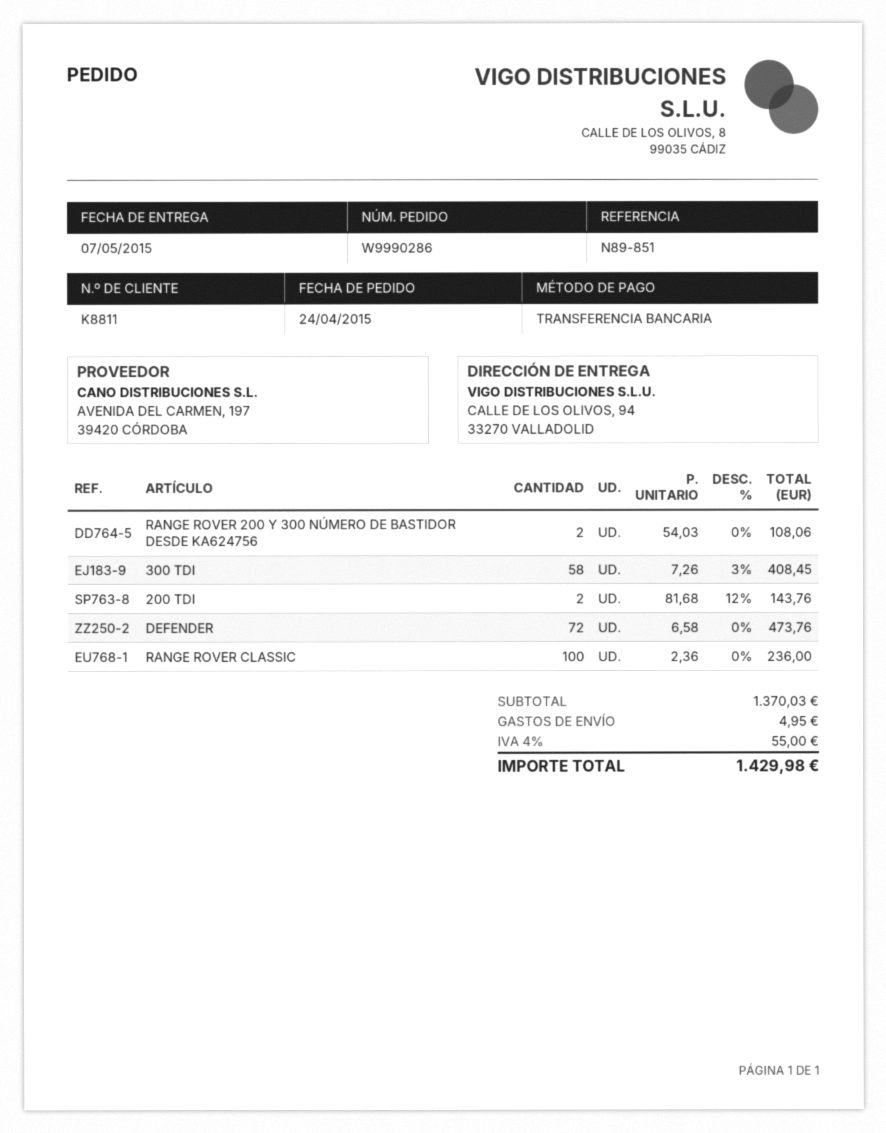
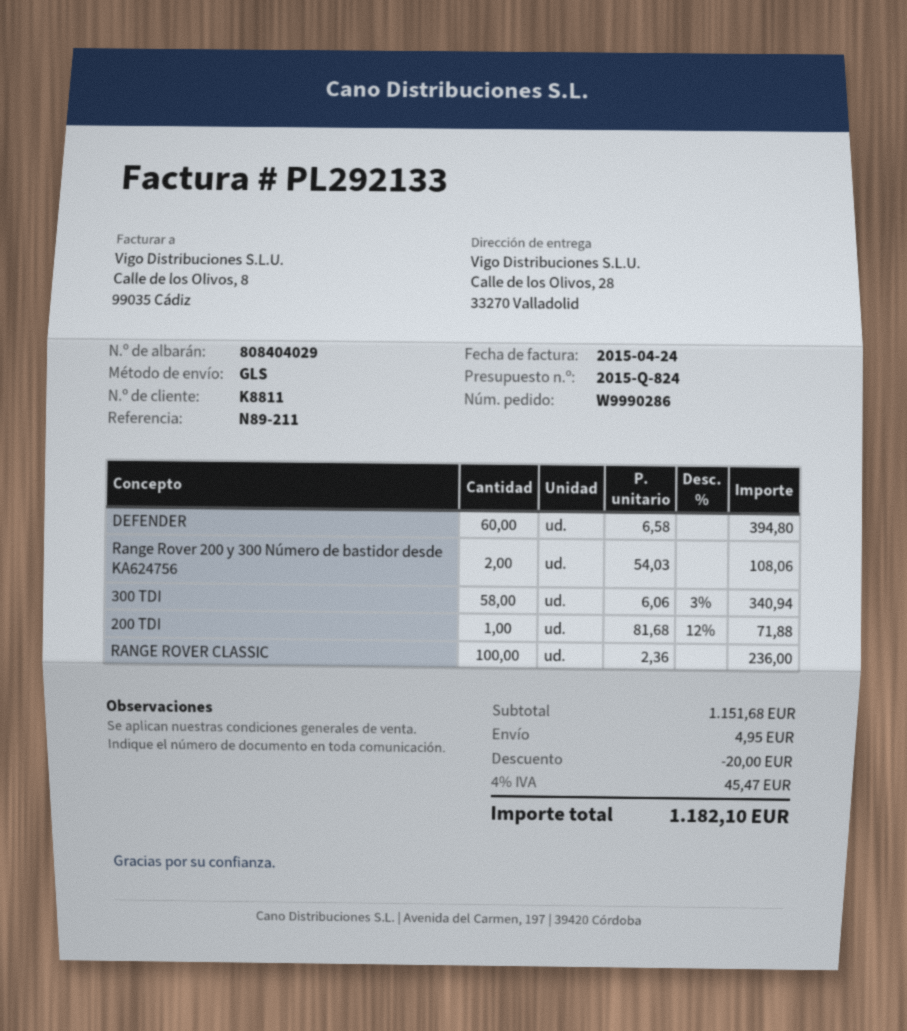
reference: N89-851 -> N89-211
ship to: CALLE DE LOS OLIVOS, 94, 33270 VALLADOLID -> Calle de los Olivos, 28, 33270 Valladolid
300 TDI: 58 x 7.26 - 3% = 408.45 -> 58 x 6.06 - 3% = 340.94
200 TDI: 2 x 81.68 - 12% = 143.76 -> 1 x 81.68 - 12% = 71.88
DEFENDER: 72 x 6.58 = 473.76 -> 60 x 6.58 = 394.80
subtotal: 1370.03 -> 1151.68
discount: none -> 20.00
tax: 4% = 55.00 -> 4% = 45.47
total: 1429.98 -> 1182.10

